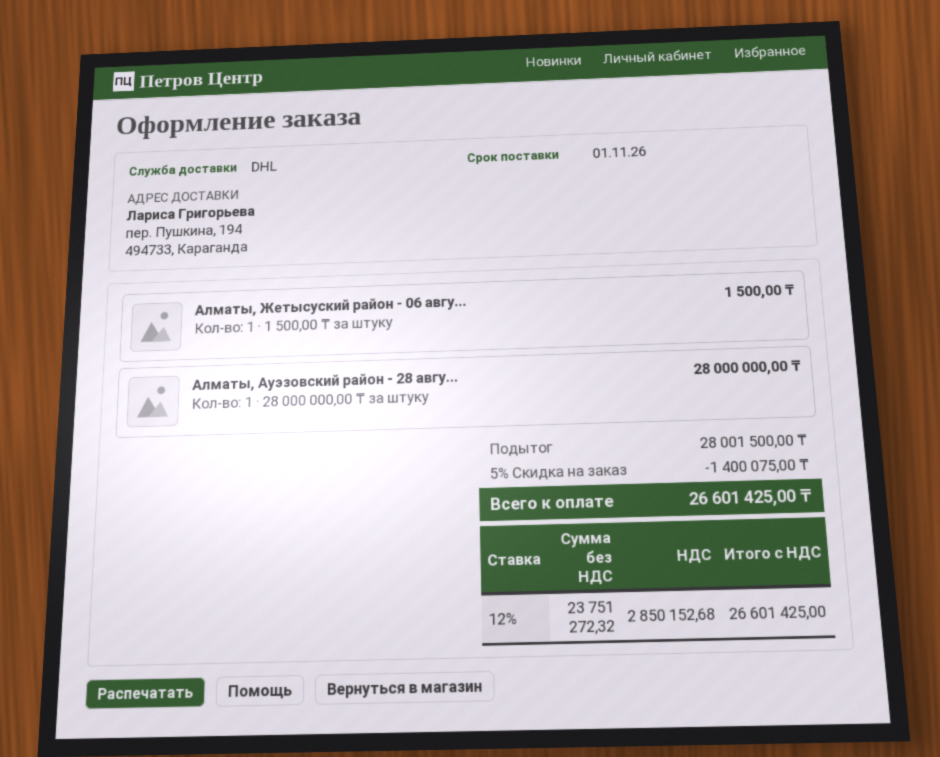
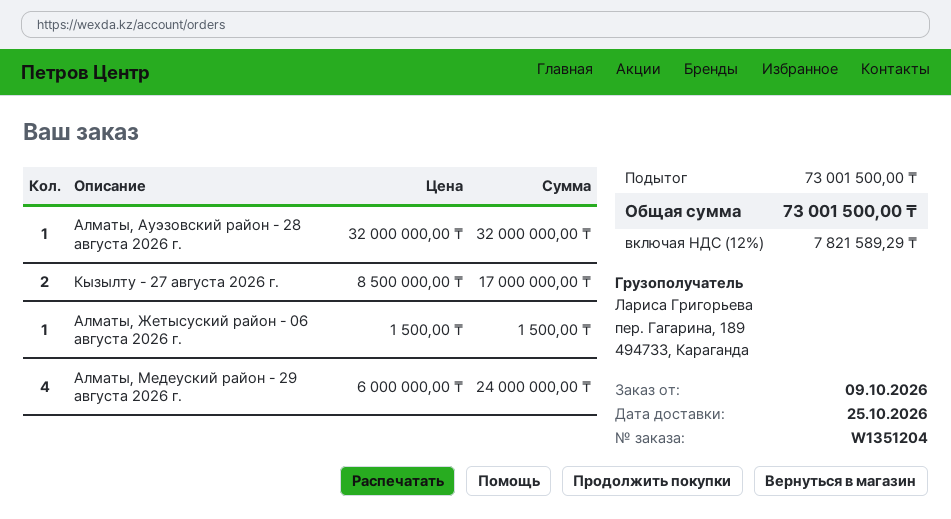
delivery date: 2026-11-01 -> 2026-10-25
ship to: пер. Пушкина, 194, 494733, Караганда -> пер. Гагарина, 189, 494733, Караганда
Алматы, Ауэзовский район - 28 авгу...: 1 x 28000000.00 = 28000000.00 -> 1 x 32000000.00 = 32000000.00
Кызылту - 27 августа 2026 г.: none -> 2 x 8500000.00 = 17000000.00
Алматы, Медеуский район - 29 августа 2026 г.: none -> 4 x 6000000.00 = 24000000.00
subtotal: 28001500.00 -> 73001500.00
discount: 5% = 1400075.00 -> none
tax: 12% = 2850152.68 -> 12% = 7821589.29
total: 26601425.00 -> 73001500.00

